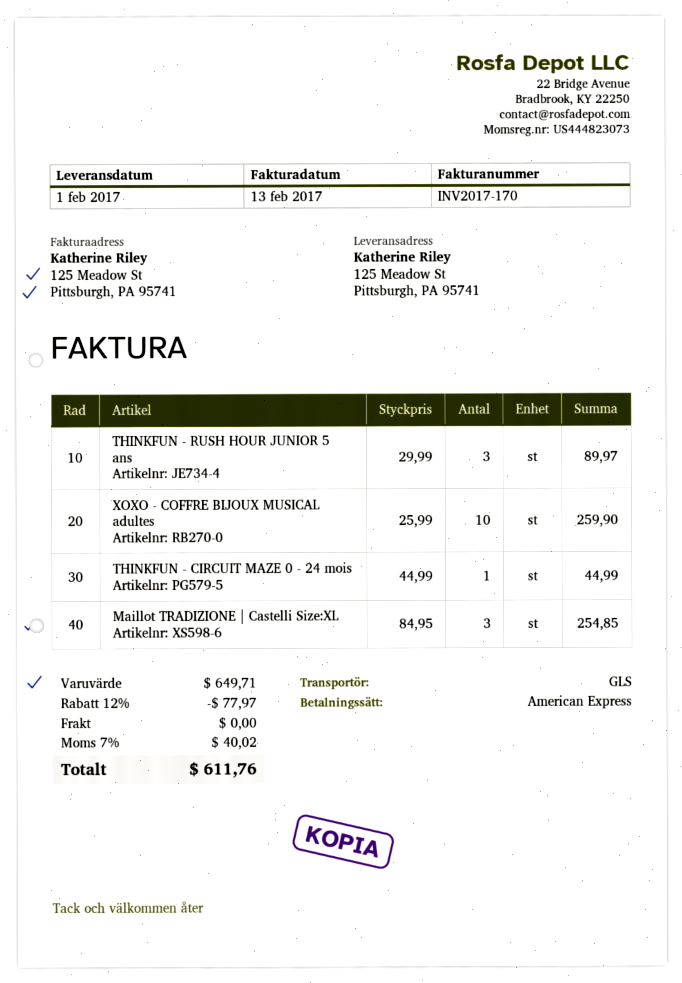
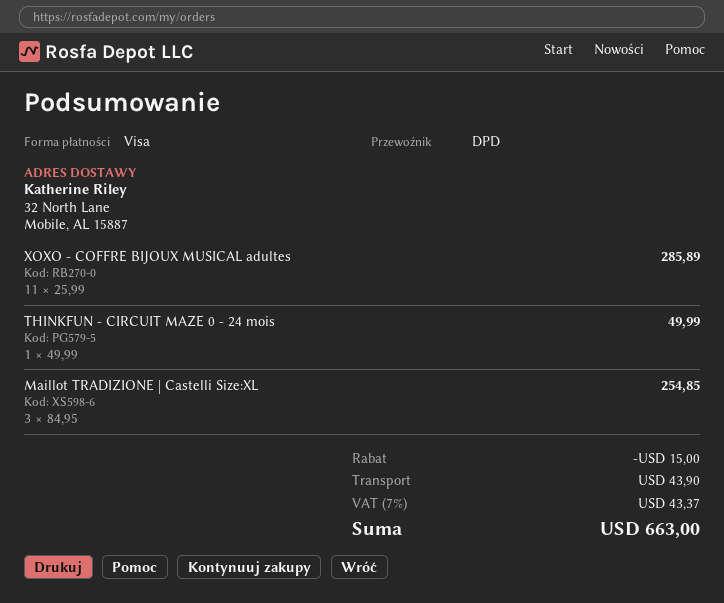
payment method: American Express -> Visa
shipping method: GLS -> DPD
ship to: 125 Meadow St, Pittsburgh, PA 95741 -> 32 North Lane, Mobile, AL 15887
THINKFUN - RUSH HOUR JUNIOR 5 ans: 3 x 29.99 = 89.97 -> none
XOXO - COFFRE BIJOUX MUSICAL adultes: 10 x 25.99 = 259.90 -> 11 x 25.99 = 285.89
THINKFUN - CIRCUIT MAZE 0 - 24 mois: 1 x 44.99 = 44.99 -> 1 x 49.99 = 49.99
discount: 77.97 -> 15.00
shipping: 0.00 -> 43.90
tax: 7% = 40.02 -> 7% = 43.37
total: 611.76 -> 663.00

